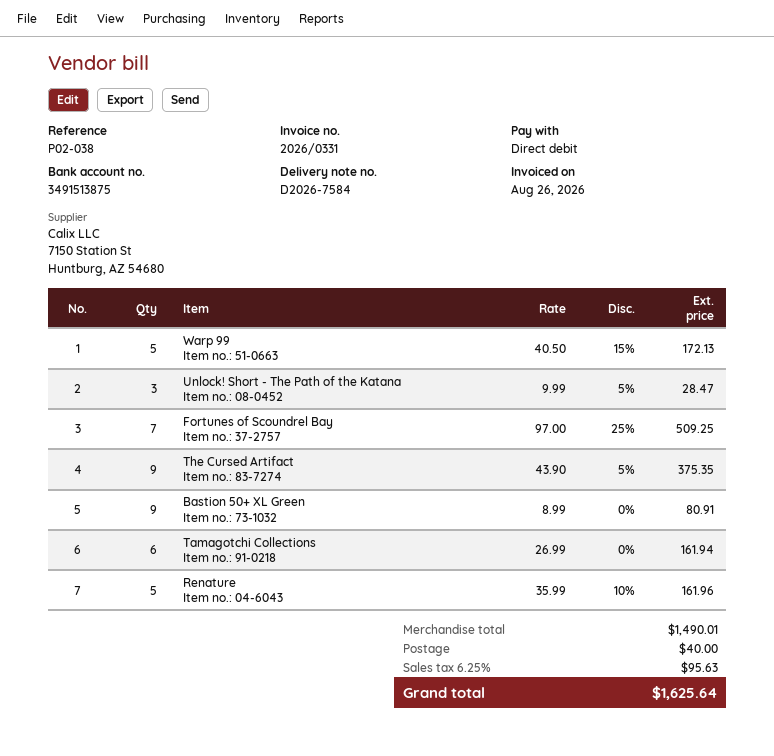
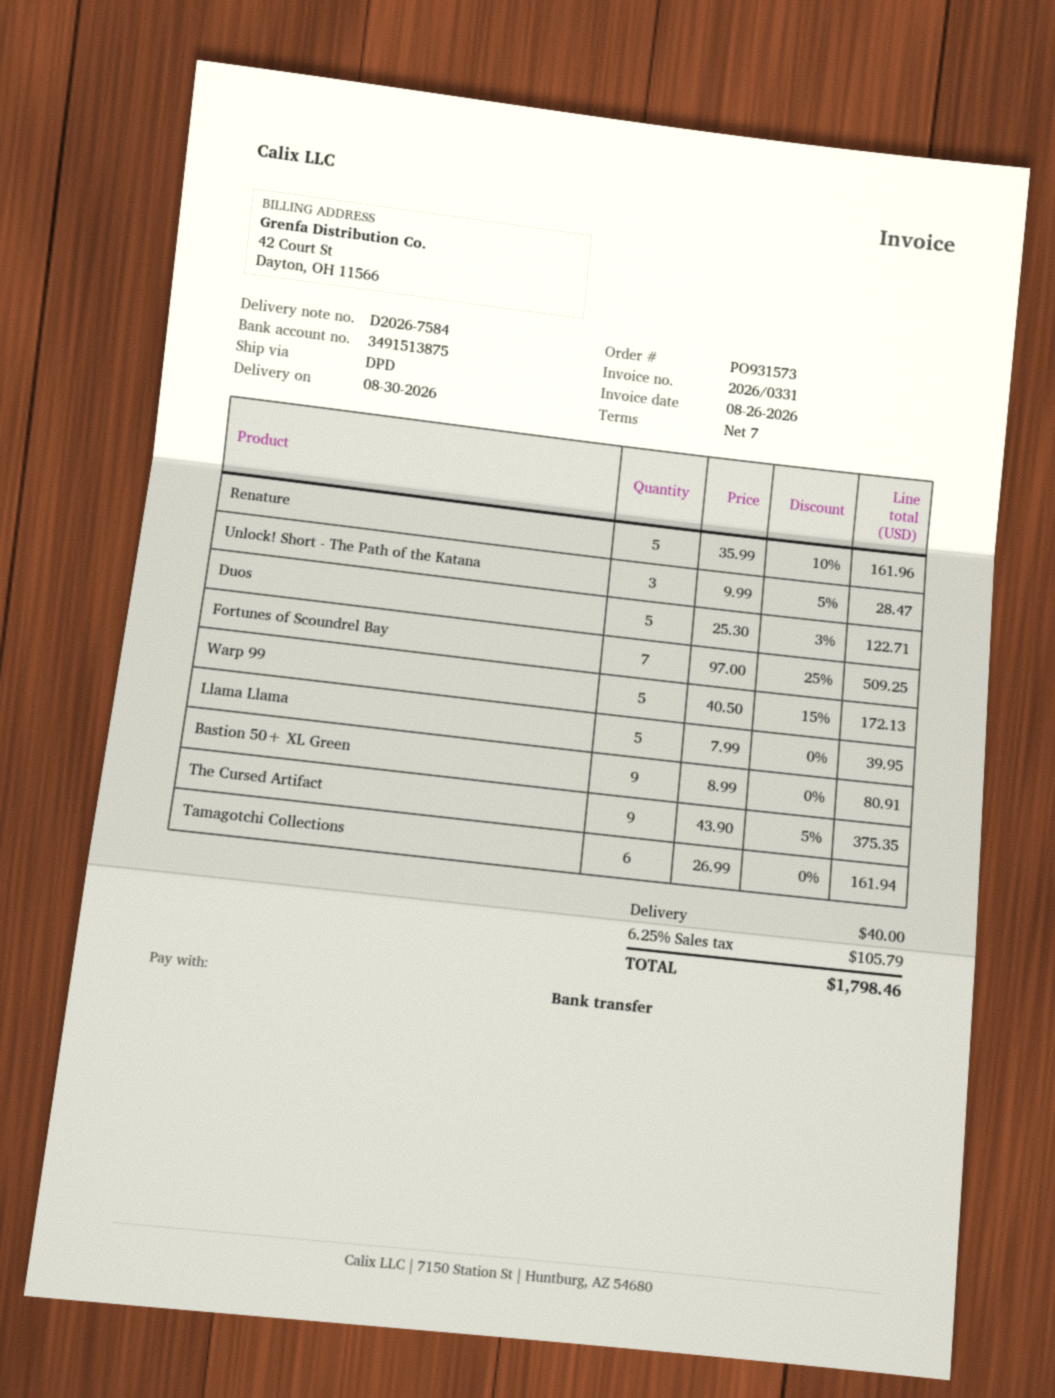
payment method: direct debit -> bank transfer
Duos: none -> 5 x 25.30 - 3% = 122.71
Llama Llama: none -> 5 x 7.99 = 39.95
tax: 6.25% = 95.63 -> 6.25% = 105.79
total: 1625.64 -> 1798.46

